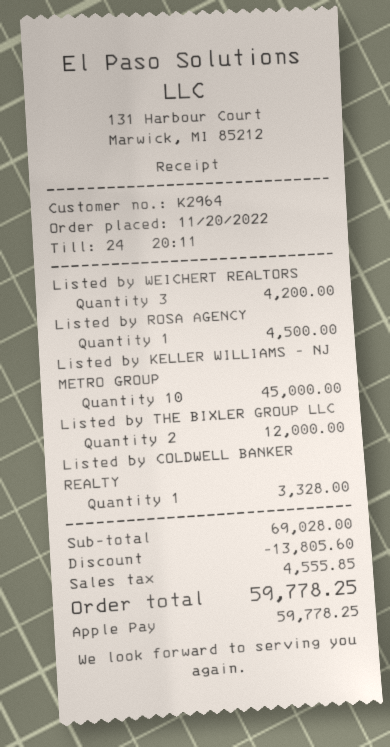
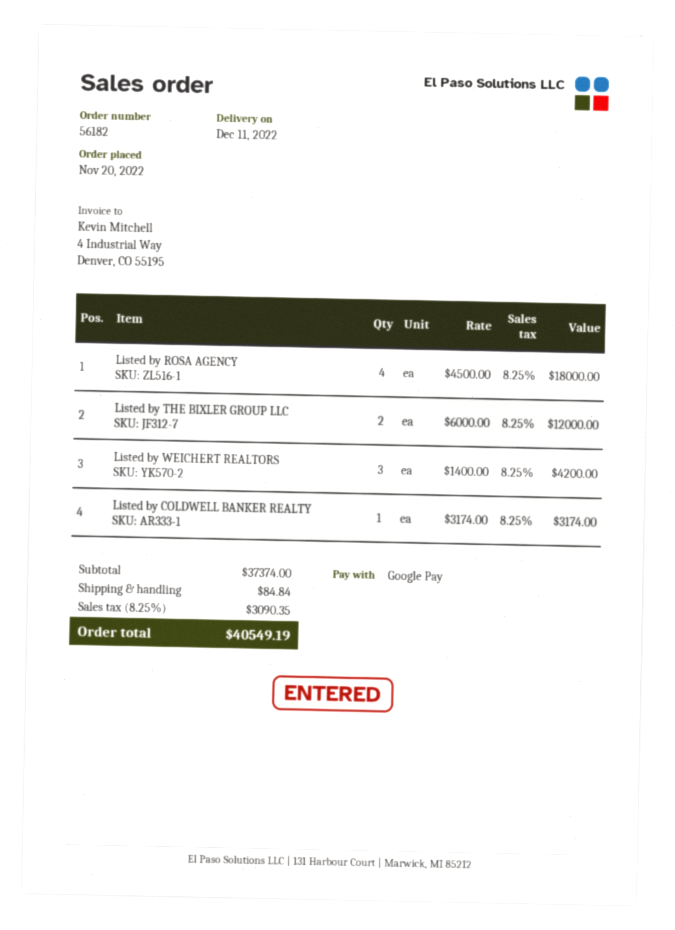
payment method: Apple Pay -> Google Pay
Listed by ROSA AGENCY: 1 for 4500.00 -> 4 for 18000.00
Listed by KELLER WILLIAMS - NJ METRO GROUP: 10 for 45000.00 -> none
Listed by COLDWELL BANKER REALTY: 1 for 3328.00 -> 1 for 3174.00
subtotal: 69028.00 -> 37374.00
discount: 13805.60 -> none
shipping: none -> 84.84
tax: 4555.85 -> 3090.35
total: 59778.25 -> 40549.19

